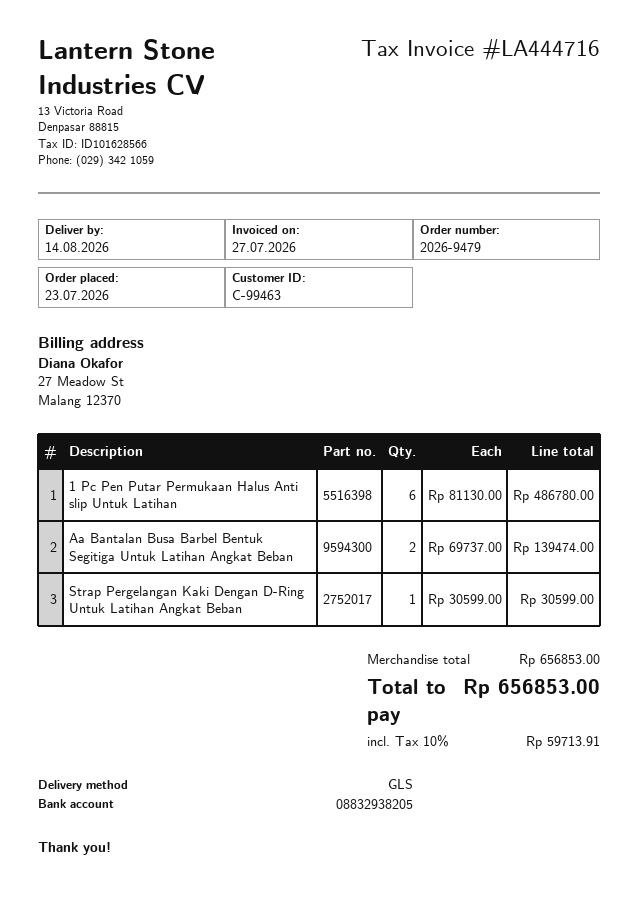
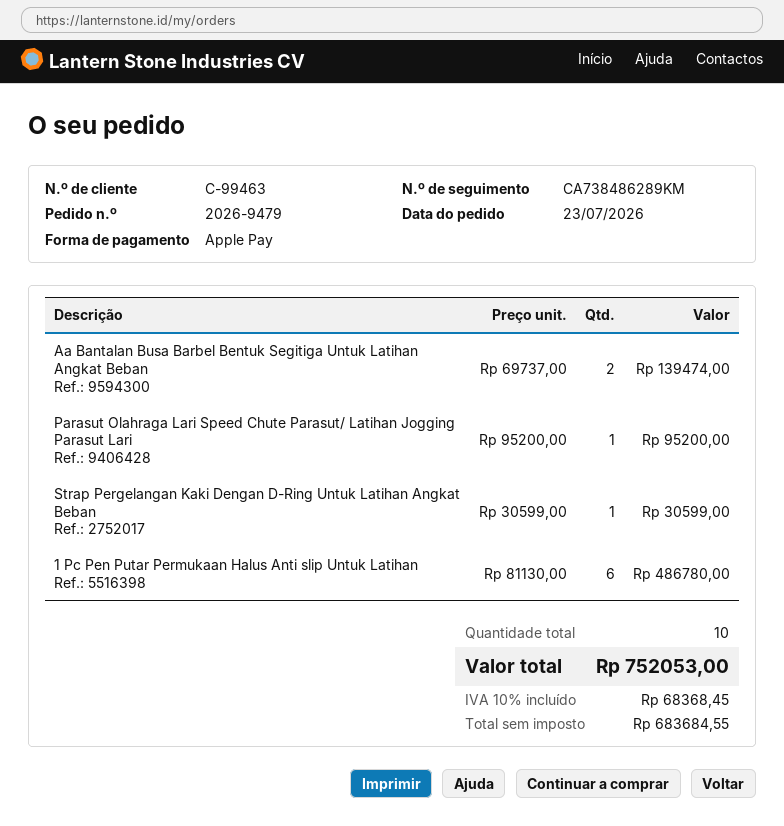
Parasut Olahraga Lari Speed Chute Parasut/ Latihan Jogging Parasut Lari: none -> 1 x 95200.00 = 95200.00
tax: 10% = 59713.91 -> 10% = 68368.45
total: 656853.00 -> 752053.00

